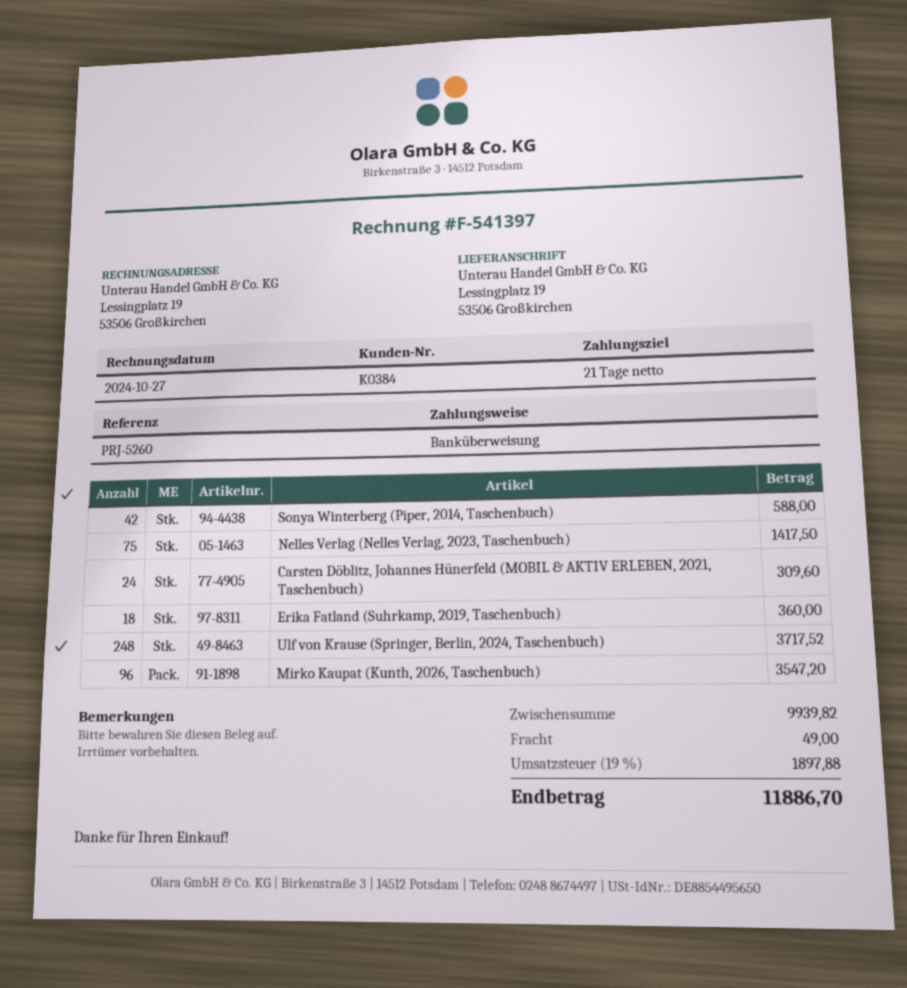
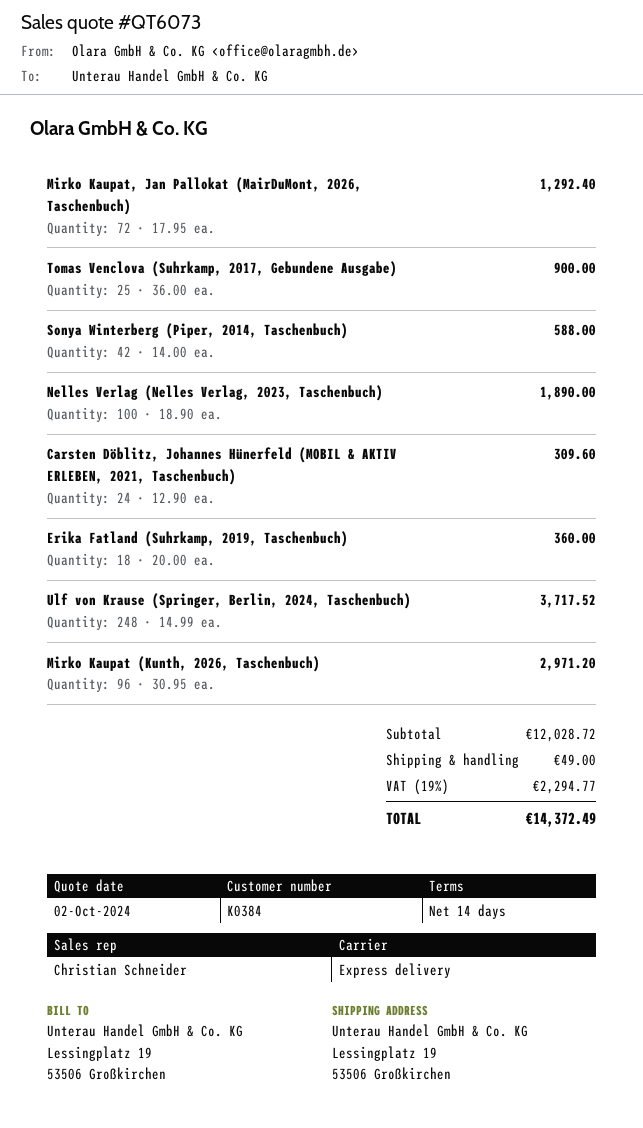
payment terms: 21 days -> 14 days
Nelles Verlag (Nelles Verlag, 2023, Taschenbuch): 75 for 1417.50 -> 100 for 1890.00
Mirko Kaupat (Kunth, 2026, Taschenbuch): 96 for 3547.20 -> 96 for 2971.20
Mirko Kaupat, Jan Pallokat (MairDuMont, 2026, Taschenbuch): none -> 72 for 1292.40
Tomas Venclova (Suhrkamp, 2017, Gebundene Ausgabe): none -> 25 for 900.00
subtotal: 9939.82 -> 12028.72
tax: 19% = 1897.88 -> 19% = 2294.77
total: 11886.70 -> 14372.49

